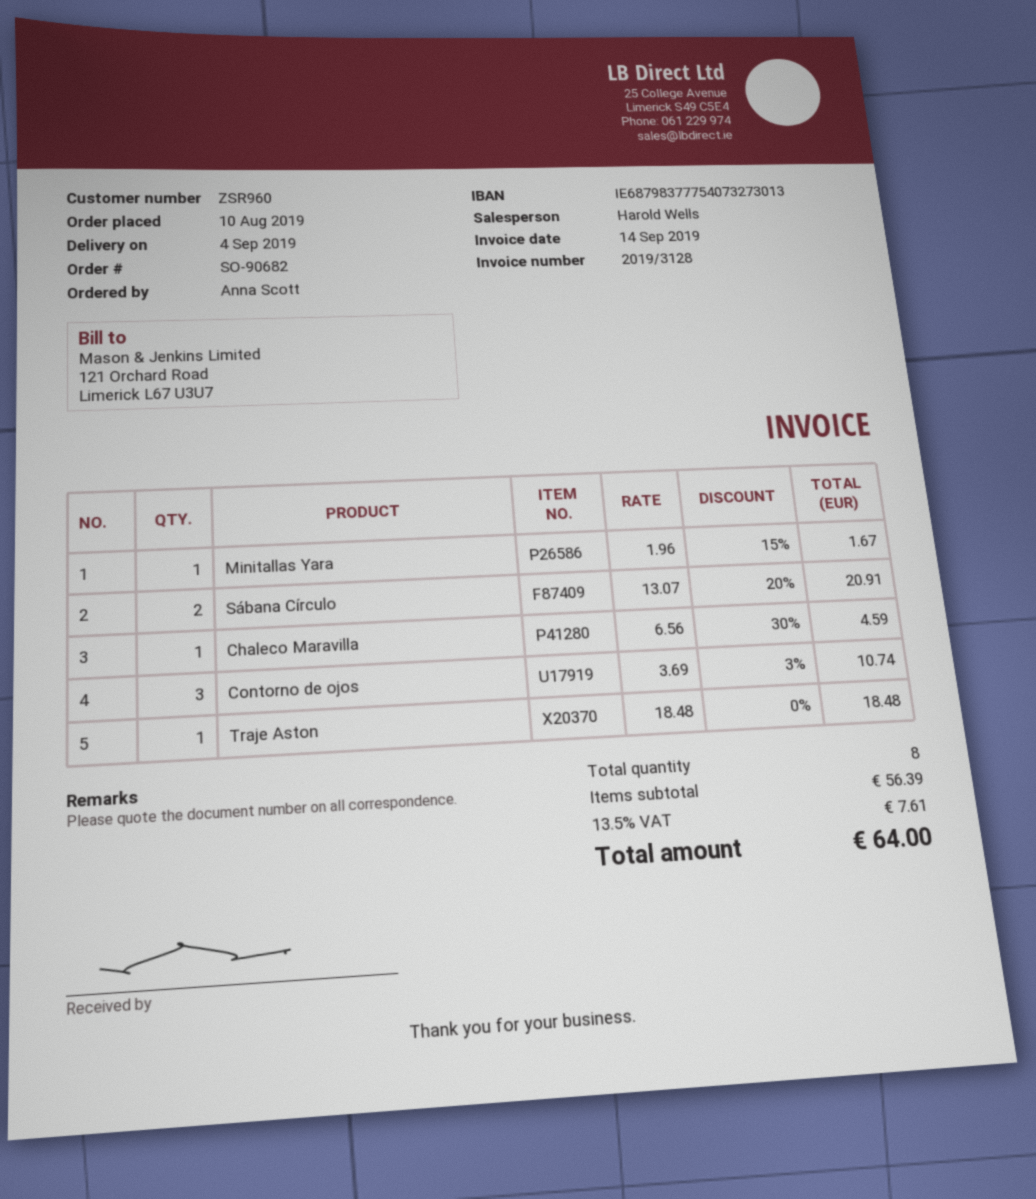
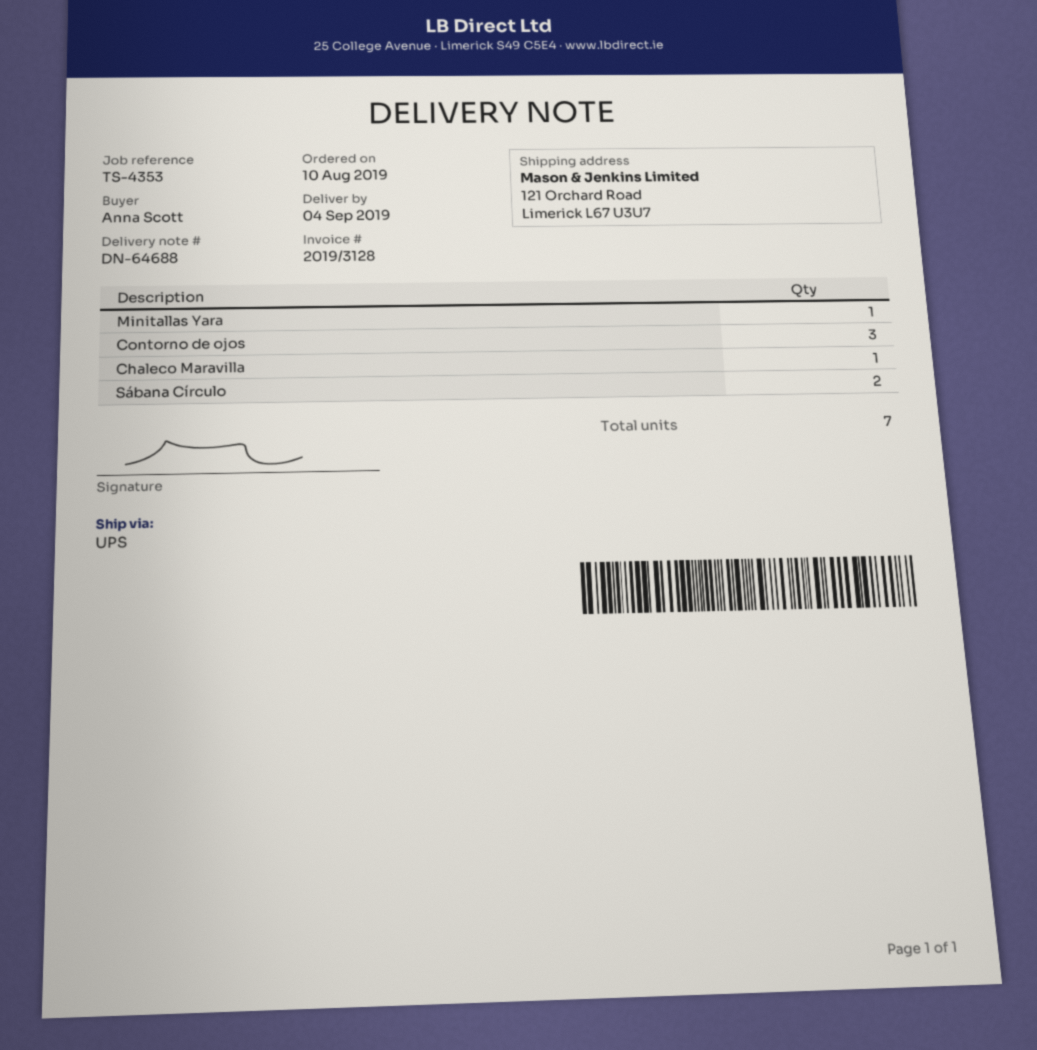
Traje Aston: 1 -> none
total quantity: 8 -> 7

